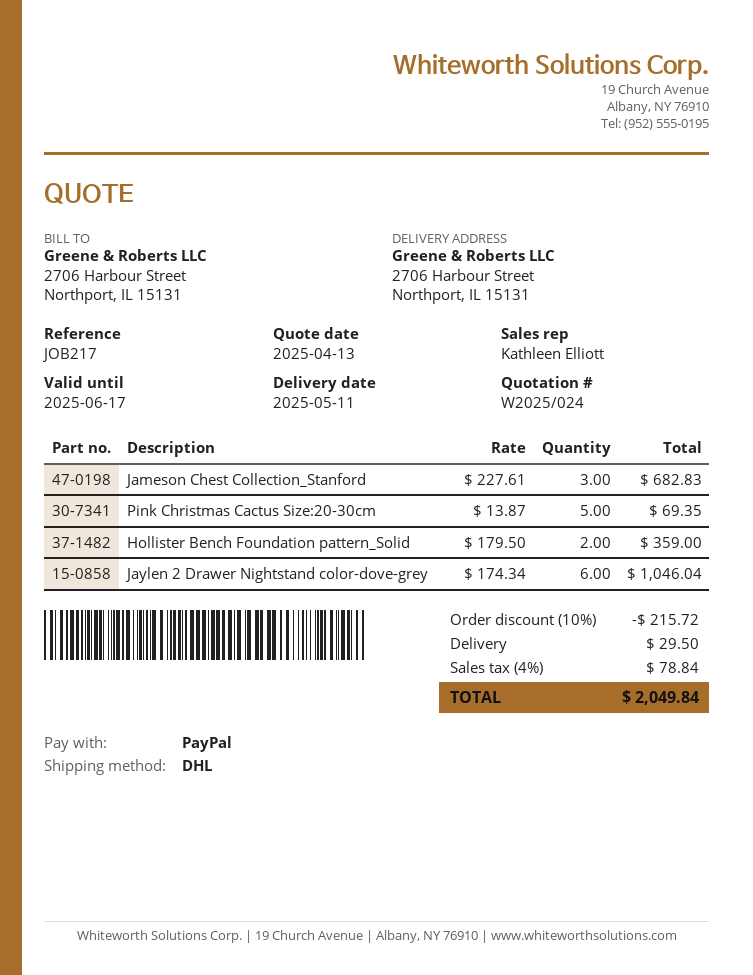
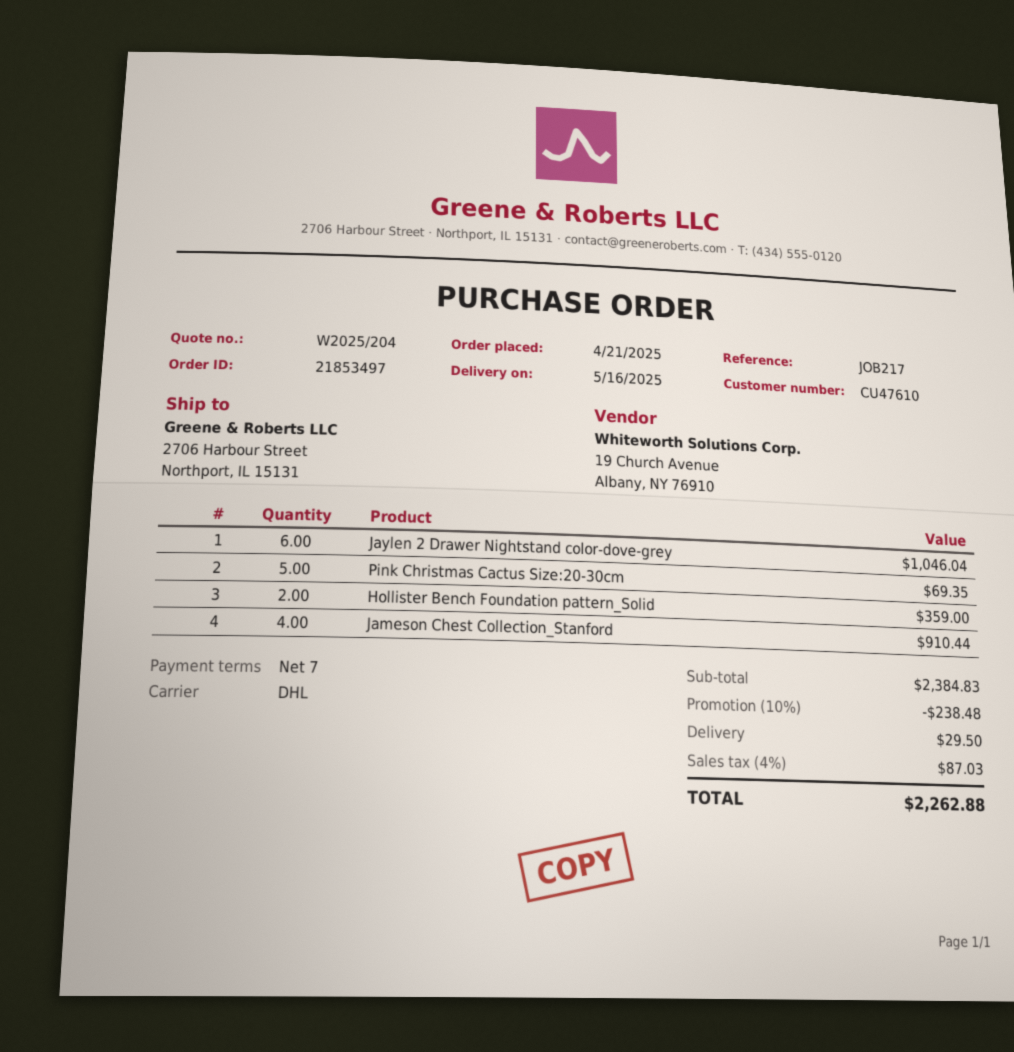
quote number: W2025/024 -> W2025/204
delivery date: 2025-05-11 -> 2025-05-16
Jameson Chest Collection_Stanford: 3 for 682.83 -> 4 for 910.44
discount: 10% = 215.72 -> 10% = 238.48
tax: 4% = 78.84 -> 4% = 87.03
total: 2049.84 -> 2262.88

